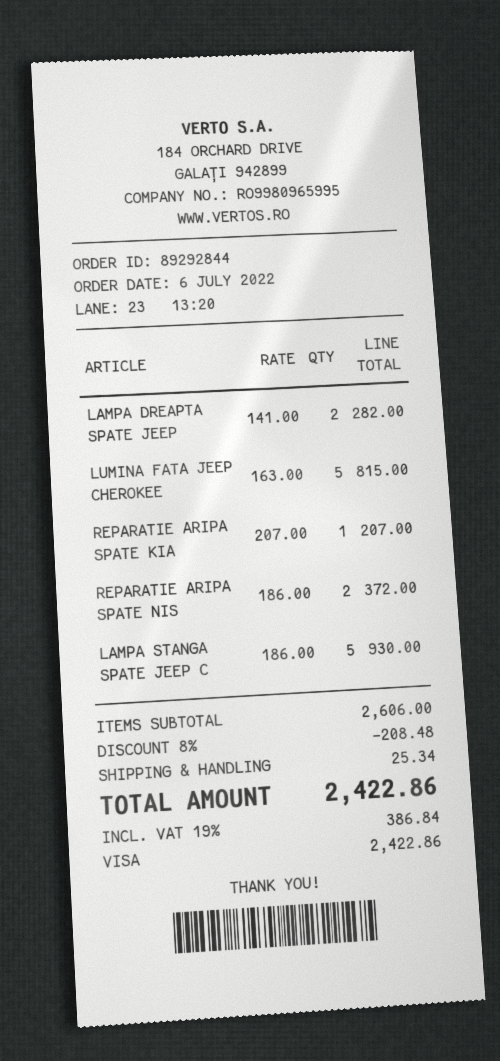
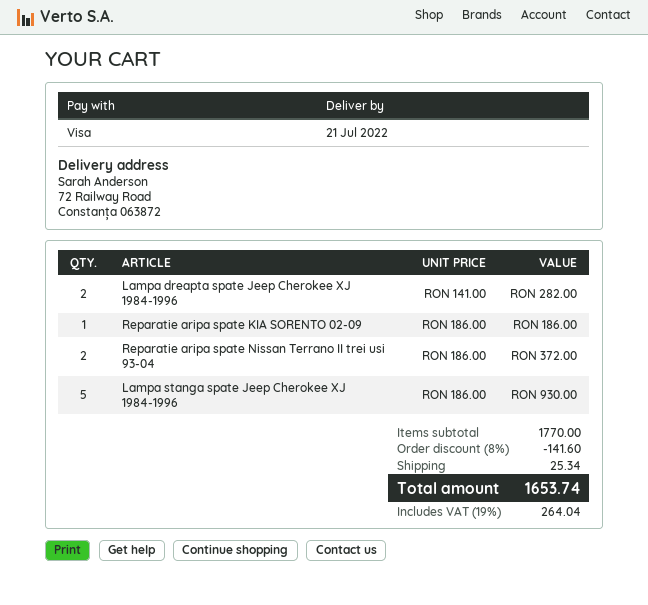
LUMINA FATA JEEP CHEROKEE: 5 x 163.00 = 815.00 -> none
REPARATIE ARIPA SPATE KIA: 1 x 207.00 = 207.00 -> 1 x 186.00 = 186.00
subtotal: 2606.00 -> 1770.00
discount: 8% = 208.48 -> 8% = 141.60
tax: 19% = 386.84 -> 19% = 264.04
total: 2422.86 -> 1653.74

